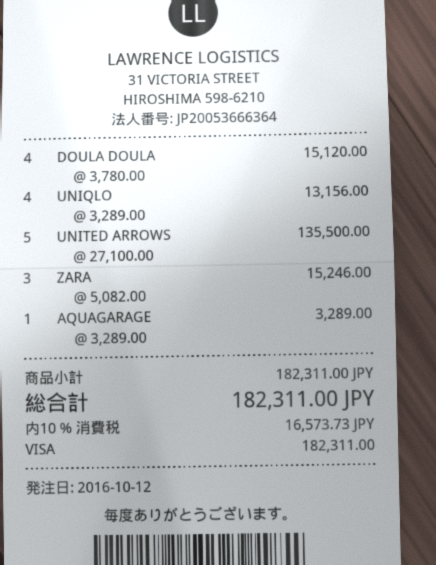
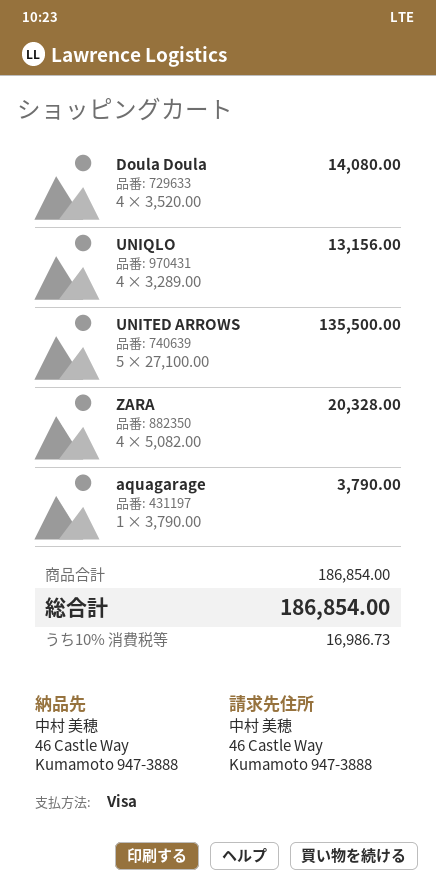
DOULA DOULA: 4 x 3780.00 = 15120.00 -> 4 x 3520.00 = 14080.00
ZARA: 3 x 5082.00 = 15246.00 -> 4 x 5082.00 = 20328.00
AQUAGARAGE: 1 x 3289.00 = 3289.00 -> 1 x 3790.00 = 3790.00
subtotal: 182311.00 -> 186854.00
tax: 10% = 16573.73 -> 10% = 16986.73
total: 182311.00 -> 186854.00

